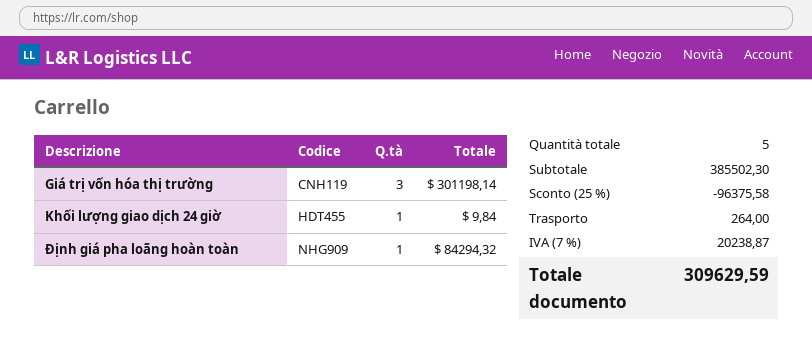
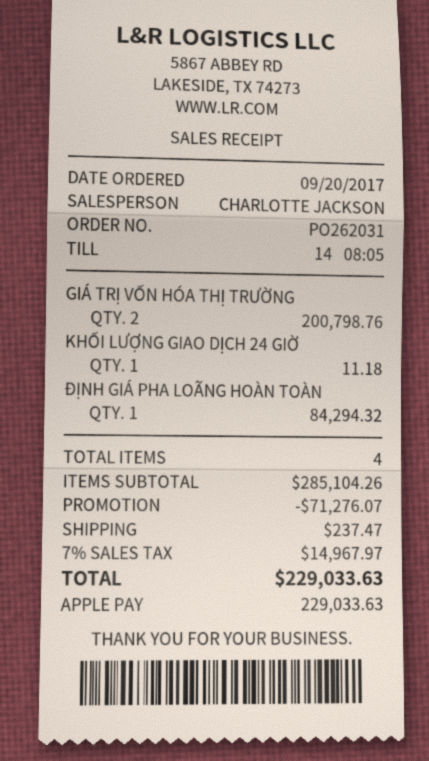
Giá trị vốn hóa thị trường: 3 for 301198.14 -> 2 for 200798.76
Khối lượng giao dịch 24 giờ: 1 for 9.84 -> 1 for 11.18
total quantity: 5 -> 4
subtotal: 385502.30 -> 285104.26
discount: 96375.58 -> 71276.07
shipping: 264.00 -> 237.47
tax: 7% = 20238.87 -> 7% = 14967.97
total: 309629.59 -> 229033.63

